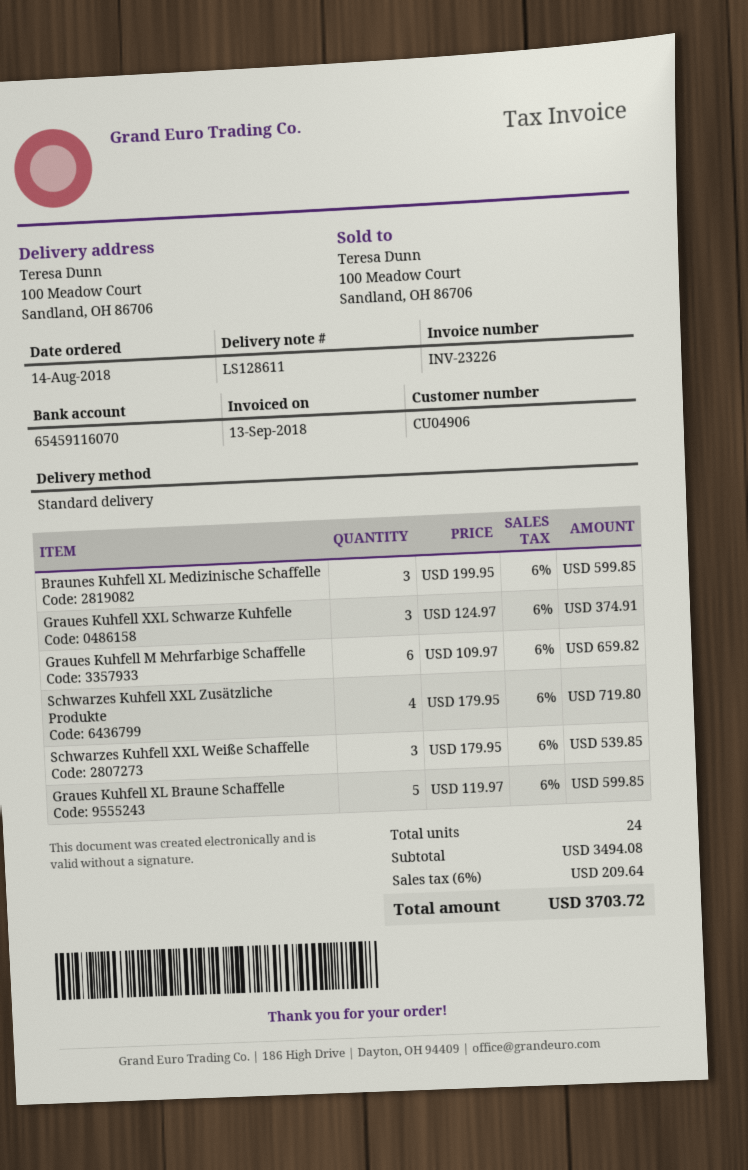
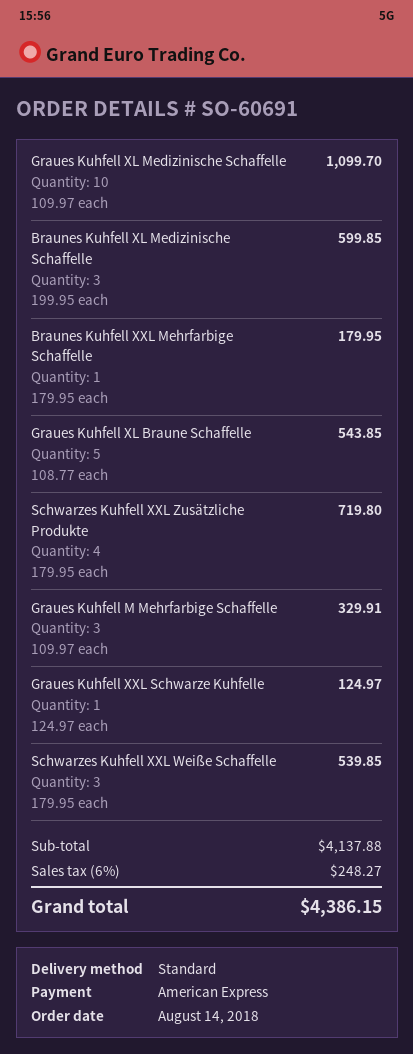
Graues Kuhfell XXL Schwarze Kuhfelle: 3 x 124.97 = 374.91 -> 1 x 124.97 = 124.97
Graues Kuhfell M Mehrfarbige Schaffelle: 6 x 109.97 = 659.82 -> 3 x 109.97 = 329.91
Graues Kuhfell XL Braune Schaffelle: 5 x 119.97 = 599.85 -> 5 x 108.77 = 543.85
Graues Kuhfell XL Medizinische Schaffelle: none -> 10 x 109.97 = 1099.70
Braunes Kuhfell XXL Mehrfarbige Schaffelle: none -> 1 x 179.95 = 179.95
subtotal: 3494.08 -> 4137.88
tax: 6% = 209.64 -> 6% = 248.27
total: 3703.72 -> 4386.15

